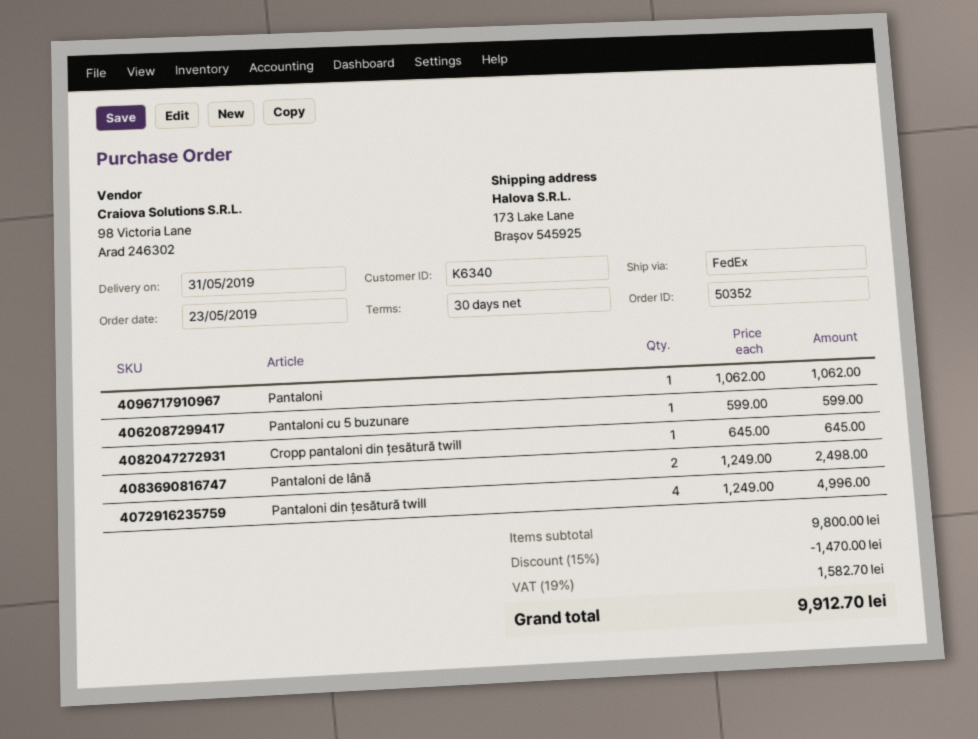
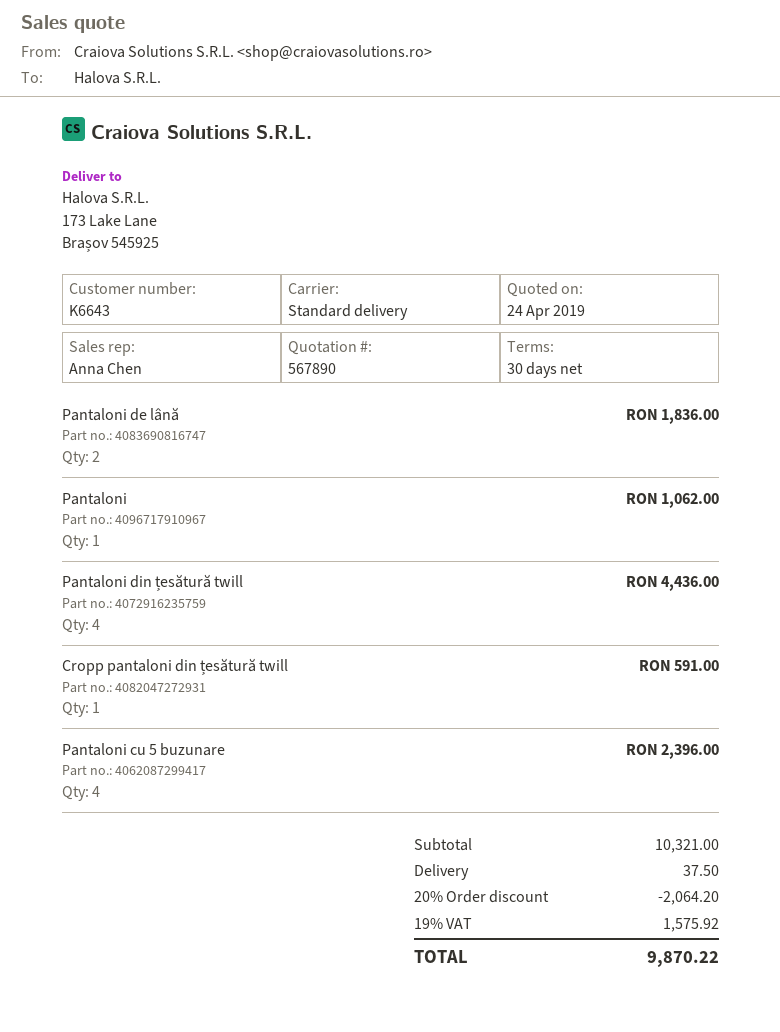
customer number: K6340 -> K6643
shipping method: FedEx -> standard
Pantaloni cu 5 buzunare: 1 for 599.00 -> 4 for 2396.00
Cropp pantaloni din țesătură twill: 1 for 645.00 -> 1 for 591.00
Pantaloni de lână: 2 for 2498.00 -> 2 for 1836.00
Pantaloni din țesătură twill: 4 for 4996.00 -> 4 for 4436.00
subtotal: 9800.00 -> 10321.00
discount: 15% = 1470.00 -> 20% = 2064.20
shipping: none -> 37.50
tax: 19% = 1582.70 -> 19% = 1575.92
total: 9912.70 -> 9870.22

